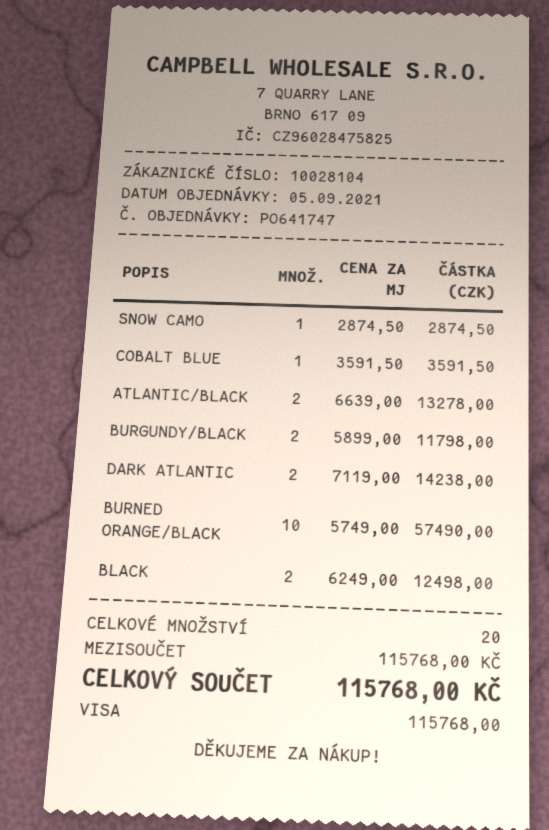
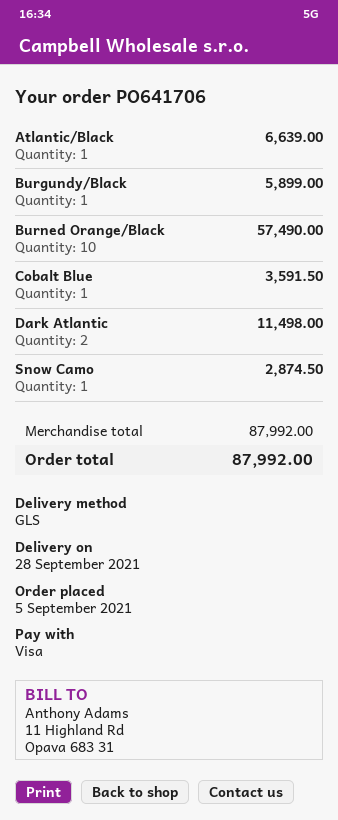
order number: PO641747 -> PO641706
ATLANTIC/BLACK: 2 for 13278.00 -> 1 for 6639.00
BURGUNDY/BLACK: 2 for 11798.00 -> 1 for 5899.00
DARK ATLANTIC: 2 for 14238.00 -> 2 for 11498.00
BLACK: 2 for 12498.00 -> none
subtotal: 115768.00 -> 87992.00
total: 115768.00 -> 87992.00

